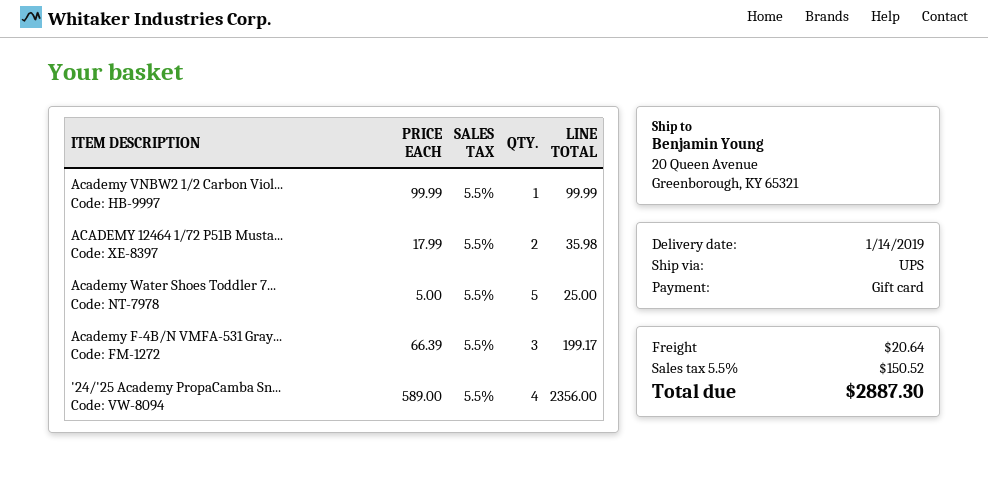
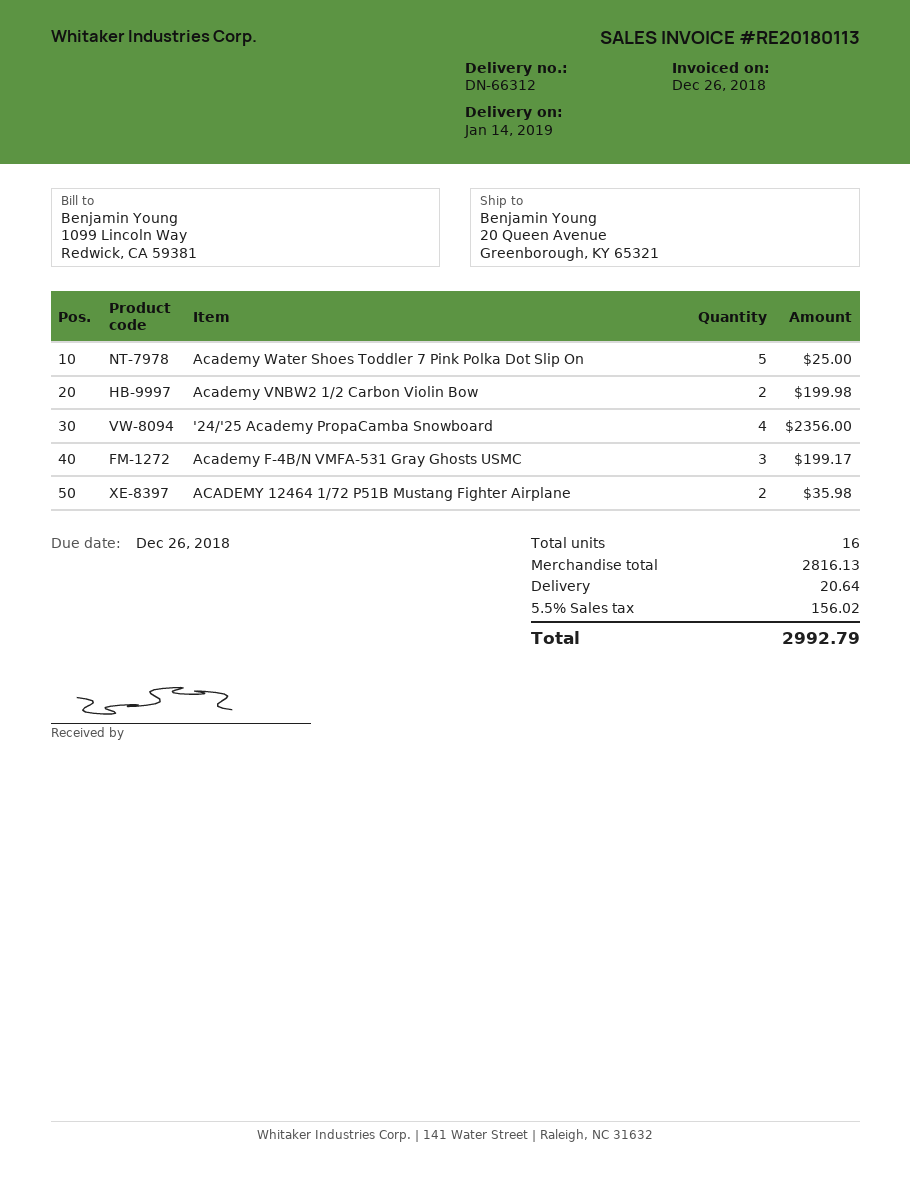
Academy VNBW2 1/2 Carbon Viol...: 1 for 99.99 -> 2 for 199.98
tax: 5.5% = 150.52 -> 5.5% = 156.02
total: 2887.30 -> 2992.79

